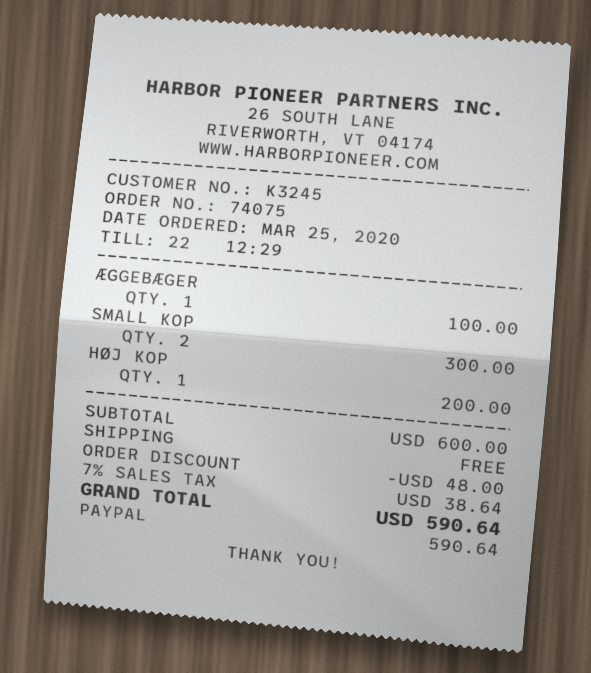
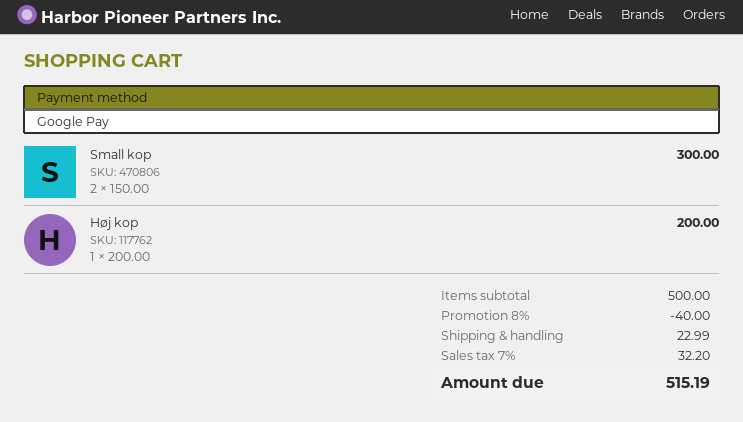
payment method: PayPal -> Google Pay
ÆGGEBÆGER: 1 for 100.00 -> none
subtotal: 600.00 -> 500.00
discount: 48.00 -> 40.00
shipping: 0.00 -> 22.99
tax: 7% = 38.64 -> 7% = 32.20
total: 590.64 -> 515.19

